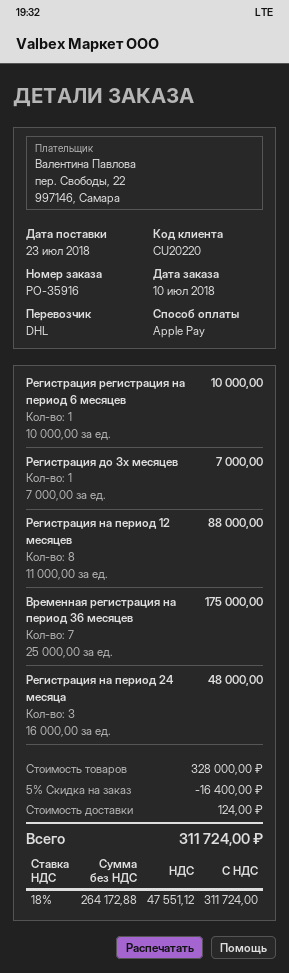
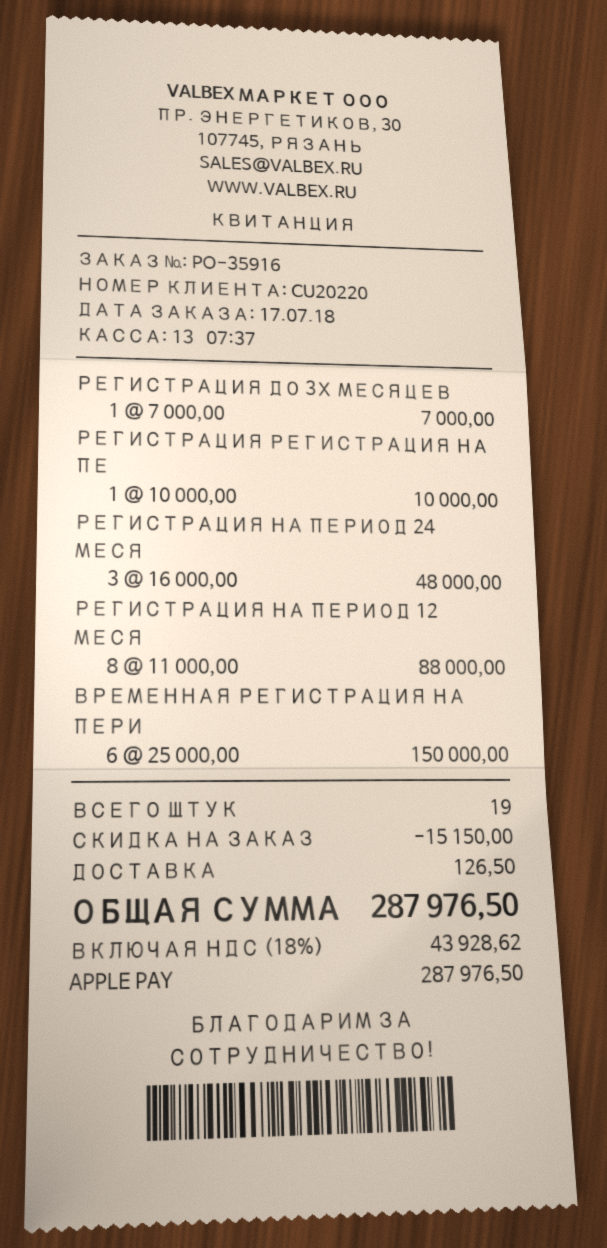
order date: 2018-07-10 -> 2018-07-17
Временная регистрация на период 36 месяцев: 7 x 25000.00 = 175000.00 -> 6 x 25000.00 = 150000.00
discount: 16400.00 -> 15150.00
shipping: 124.00 -> 126.50
tax: 18% = 47551.12 -> 18% = 43928.62
total: 311724.00 -> 287976.50

